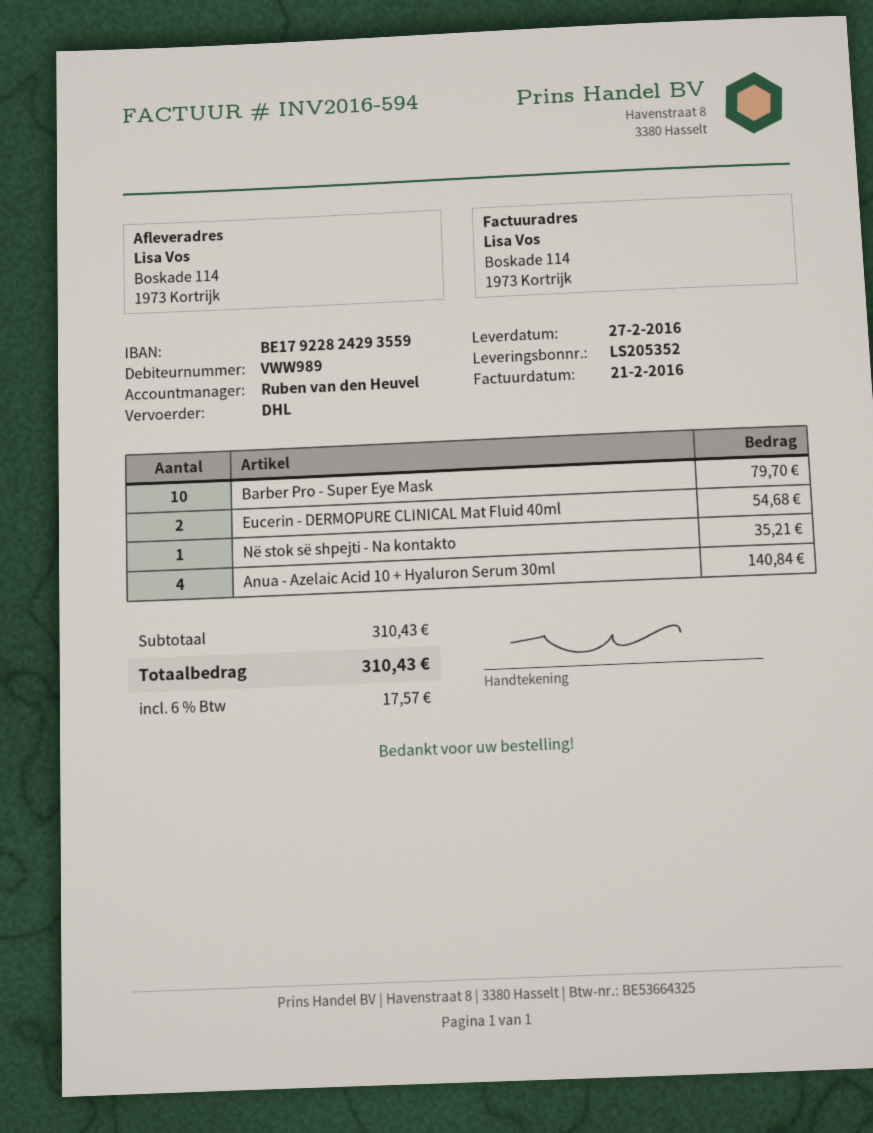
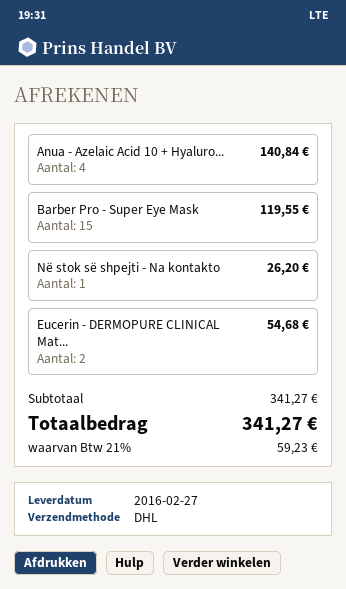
Barber Pro - Super Eye Mask: 10 for 79.70 -> 15 for 119.55
Në stok së shpejti - Na kontakto: 1 for 35.21 -> 1 for 26.20
subtotal: 310.43 -> 341.27
tax: 6% = 17.57 -> 21% = 59.23
total: 310.43 -> 341.27

